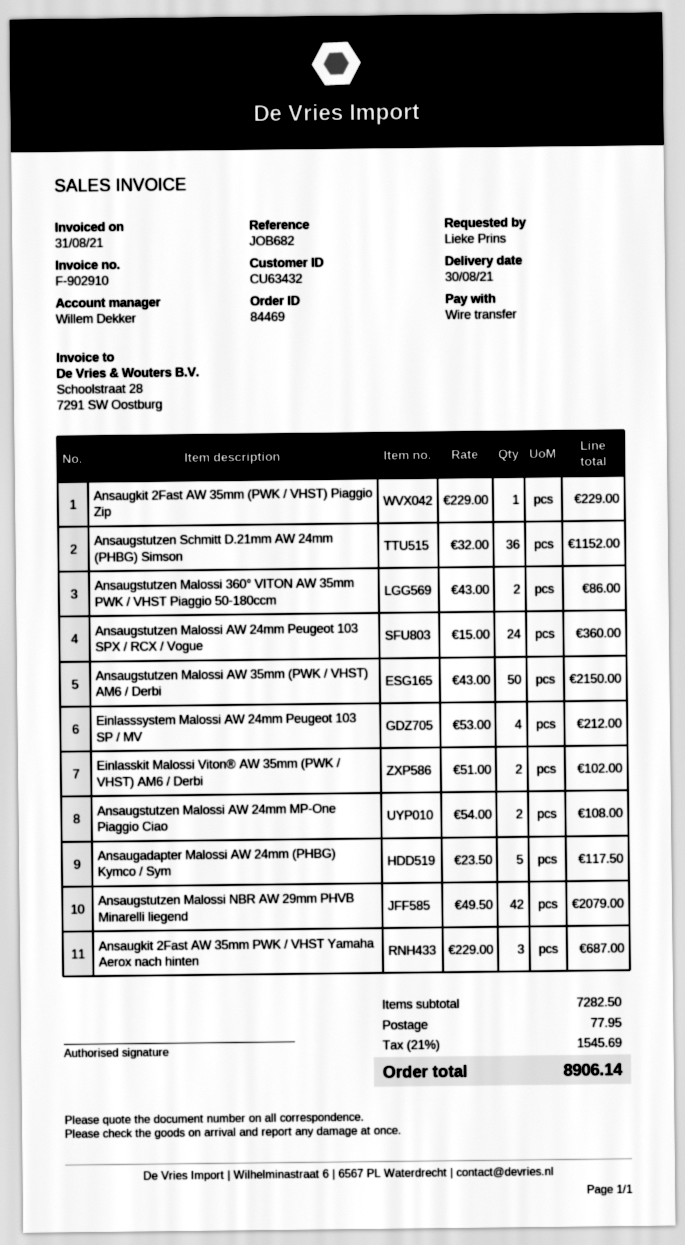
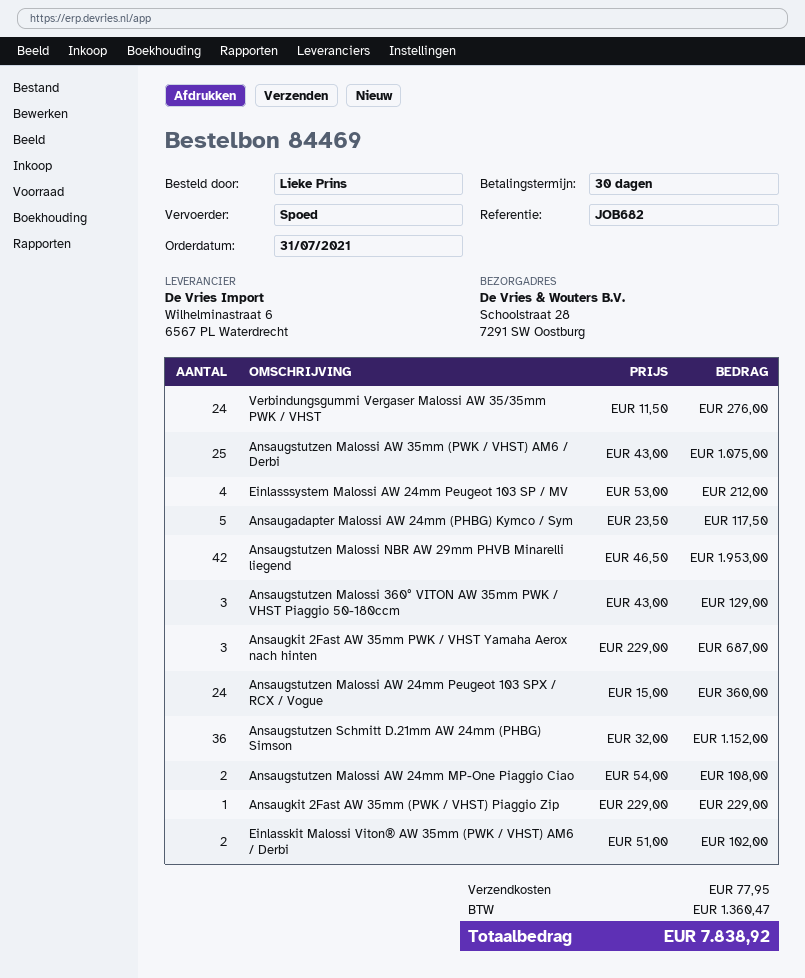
Ansaugstutzen Malossi 360° VITON AW 35mm PWK / VHST Piaggio 50-180ccm: 2 x 43.00 = 86.00 -> 3 x 43.00 = 129.00
Ansaugstutzen Malossi AW 35mm (PWK / VHST) AM6 / Derbi: 50 x 43.00 = 2150.00 -> 25 x 43.00 = 1075.00
Ansaugstutzen Malossi NBR AW 29mm PHVB Minarelli liegend: 42 x 49.50 = 2079.00 -> 42 x 46.50 = 1953.00
Verbindungsgummi Vergaser Malossi AW 35/35mm PWK / VHST: none -> 24 x 11.50 = 276.00
tax: 1545.69 -> 1360.47
total: 8906.14 -> 7838.92

